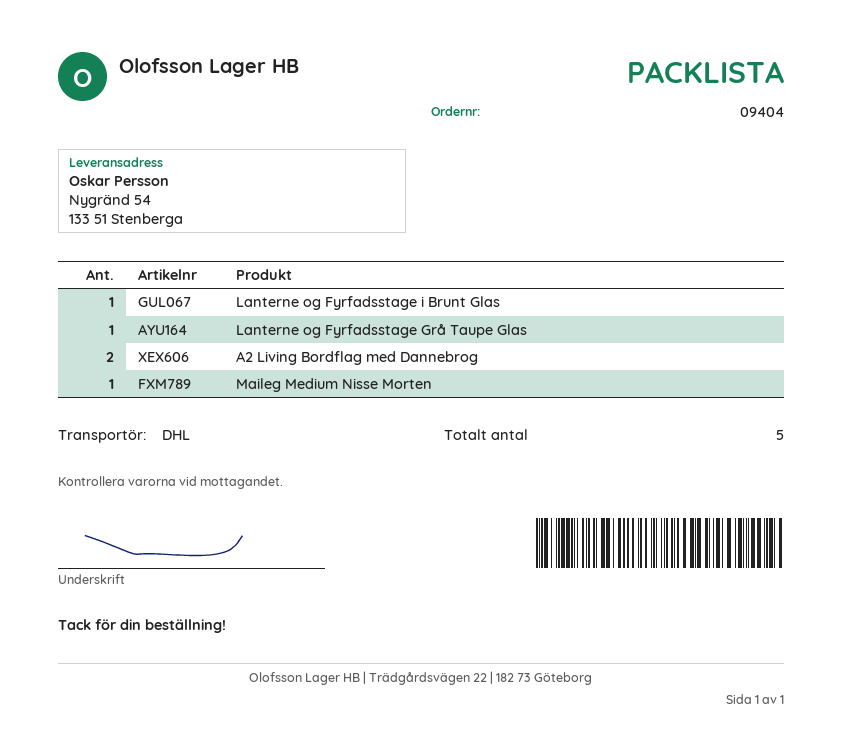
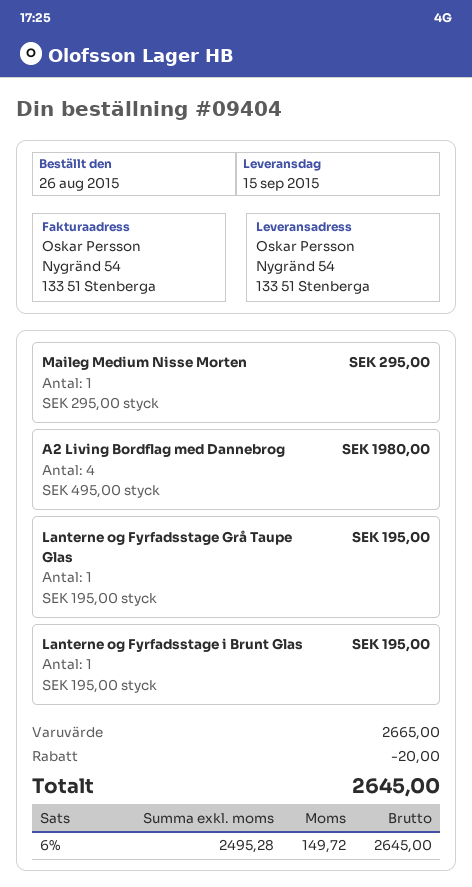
A2 Living Bordflag med Dannebrog: 2 -> 4

